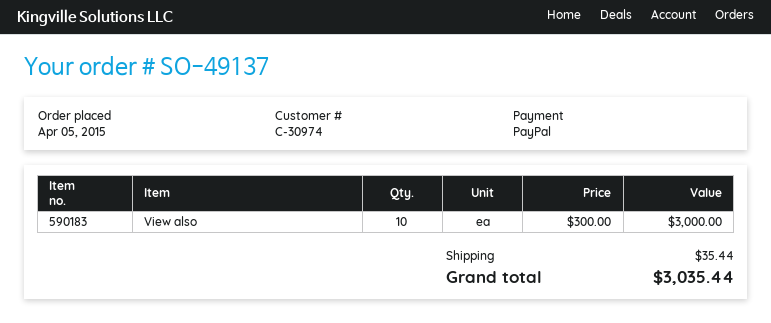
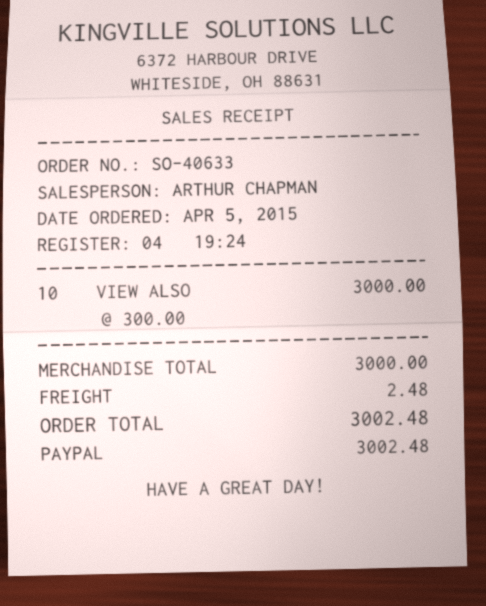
order number: SO-49137 -> SO-40633
shipping: 35.44 -> 2.48
total: 3035.44 -> 3002.48

